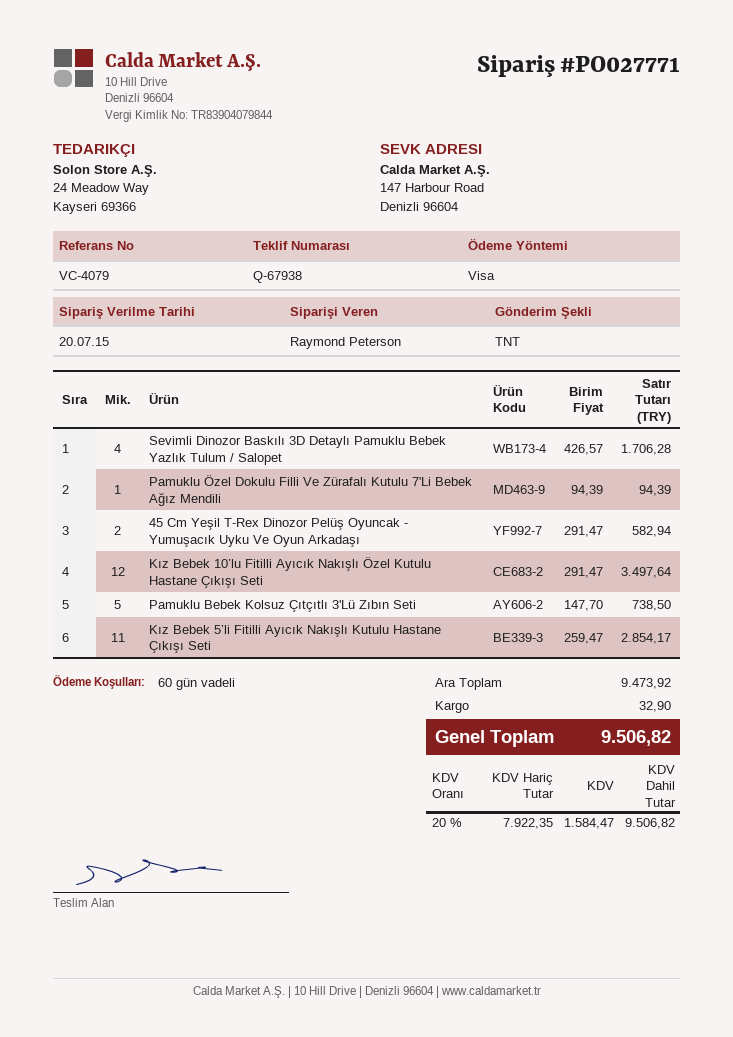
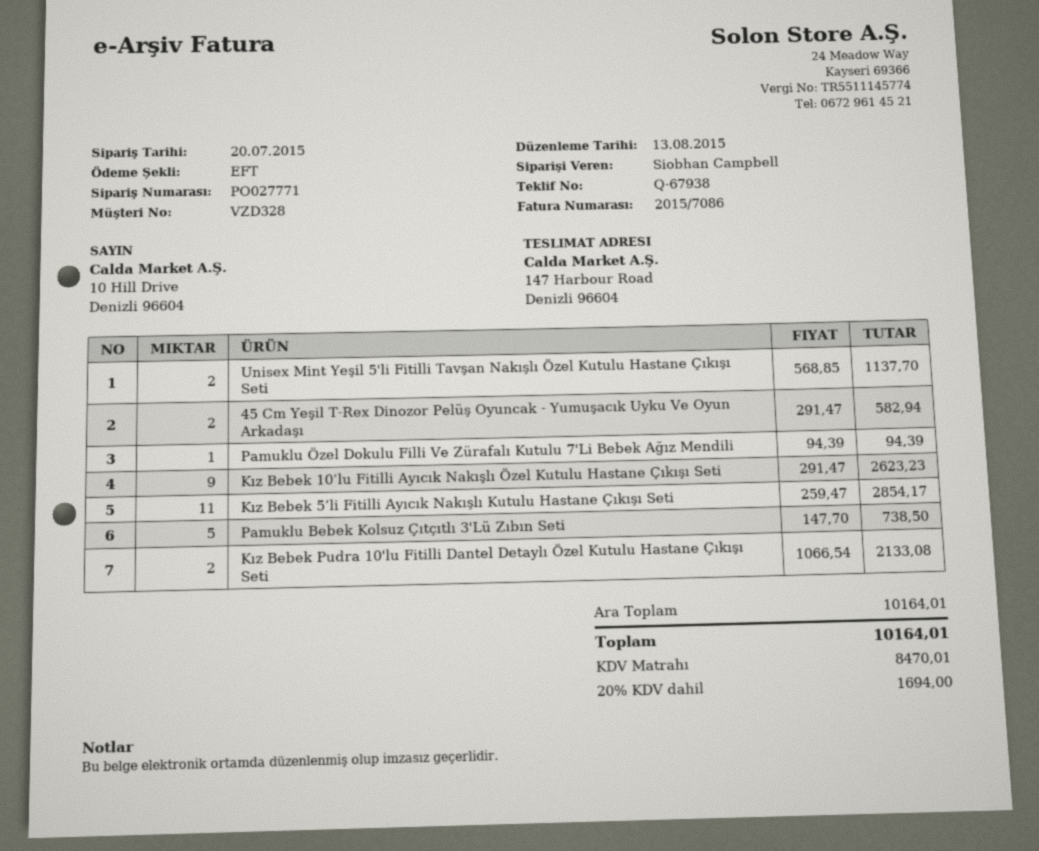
ordered by: Raymond Peterson -> Siobhan Campbell
payment method: Visa -> bank transfer
Sevimli Dinozor Baskılı 3D Detaylı Pamuklu Bebek Yazlık Tulum / Salopet: 4 x 426.57 = 1706.28 -> none
Kız Bebek 10’lu Fitilli Ayıcık Nakışlı Özel Kutulu Hastane Çıkışı Seti: 12 x 291.47 = 3497.64 -> 9 x 291.47 = 2623.23
Unisex Mint Yeşil 5'li Fitilli Tavşan Nakışlı Özel Kutulu Hastane Çıkışı Seti: none -> 2 x 568.85 = 1137.70
Kız Bebek Pudra 10'lu Fitilli Dantel Detaylı Özel Kutulu Hastane Çıkışı Seti: none -> 2 x 1066.54 = 2133.08
subtotal: 9473.92 -> 10164.01
shipping: 32.90 -> none
net: 7922.35 -> 8470.01
tax: 20% = 1584.47 -> 20% = 1694.00
total: 9506.82 -> 10164.01

